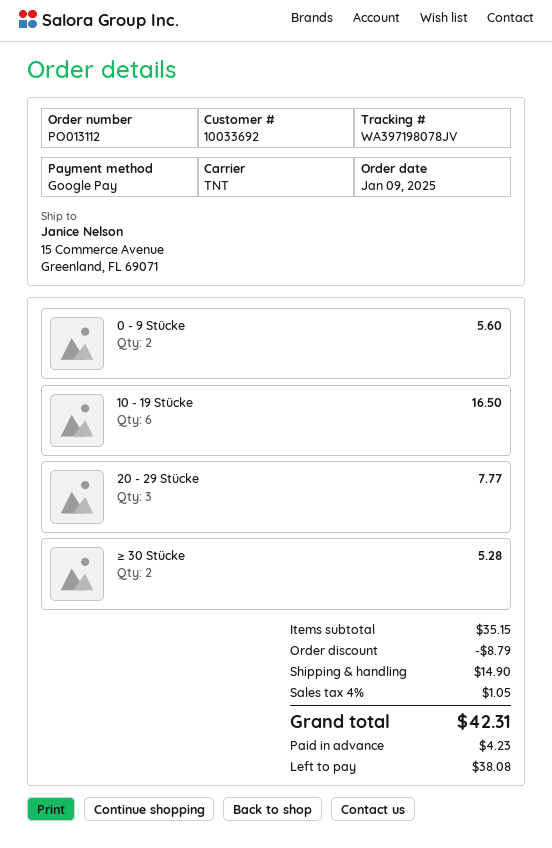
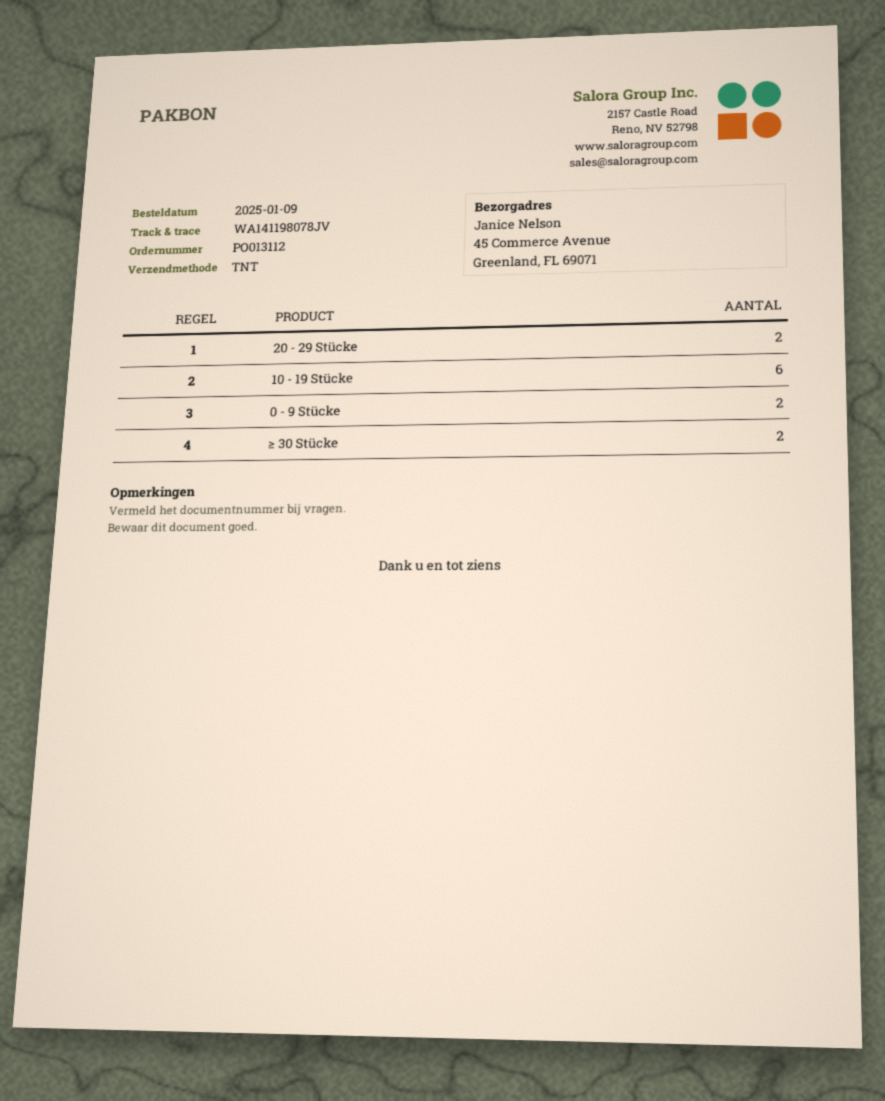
tracking number: WA397198078JV -> WA141198078JV
ship to: 15 Commerce Avenue, Greenland, FL 69071 -> 45 Commerce Avenue, Greenland, FL 69071
20 - 29 Stücke: 3 -> 2

